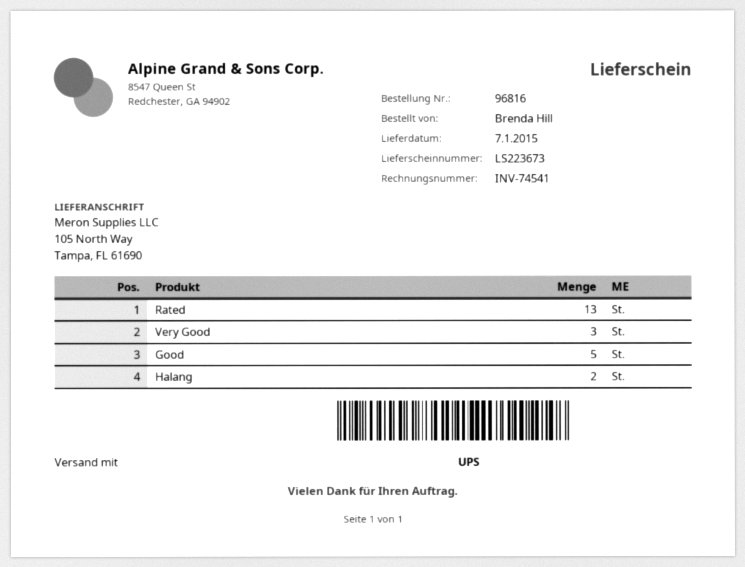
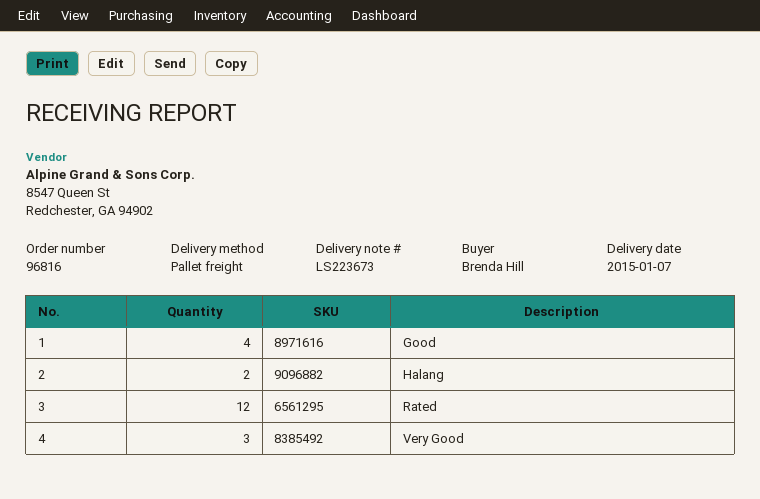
shipping method: UPS -> pallet freight
Rated: 13 -> 12
Good: 5 -> 4

